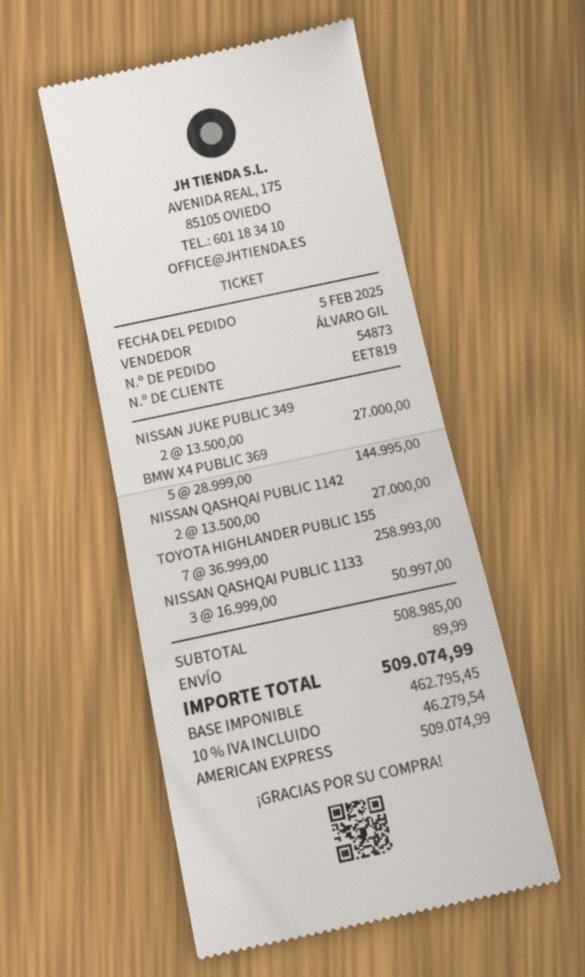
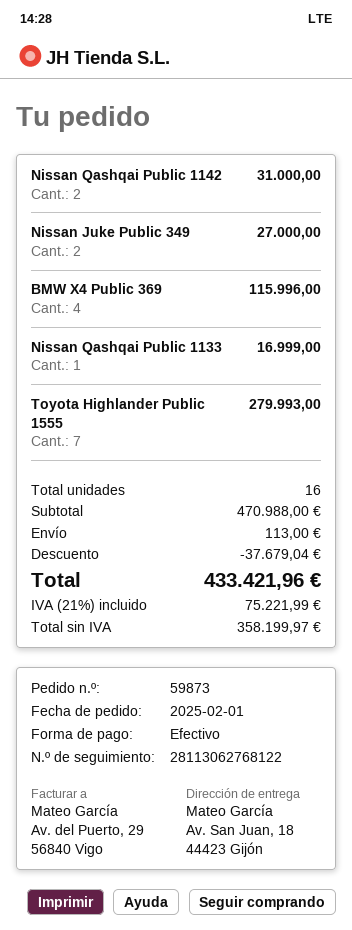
order number: 54873 -> 59873
order date: 2025-02-05 -> 2025-02-01
payment method: American Express -> cash
BMW X4 PUBLIC 369: 5 for 144995.00 -> 4 for 115996.00
NISSAN QASHQAI PUBLIC 1142: 2 for 27000.00 -> 2 for 31000.00
TOYOTA HIGHLANDER PUBLIC 155: 7 for 258993.00 -> 7 for 279993.00
NISSAN QASHQAI PUBLIC 1133: 3 for 50997.00 -> 1 for 16999.00
subtotal: 508985.00 -> 470988.00
discount: none -> 37679.04
shipping: 89.99 -> 113.00
net: 462795.45 -> 358199.97
tax: 10% = 46279.54 -> 21% = 75221.99
total: 509074.99 -> 433421.96

